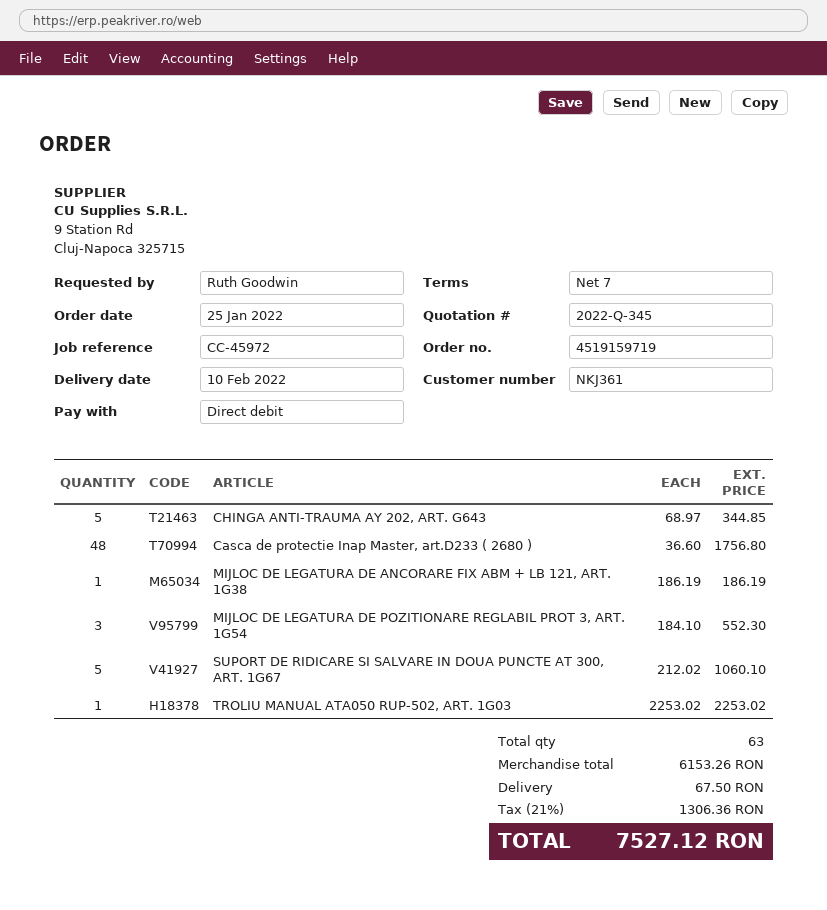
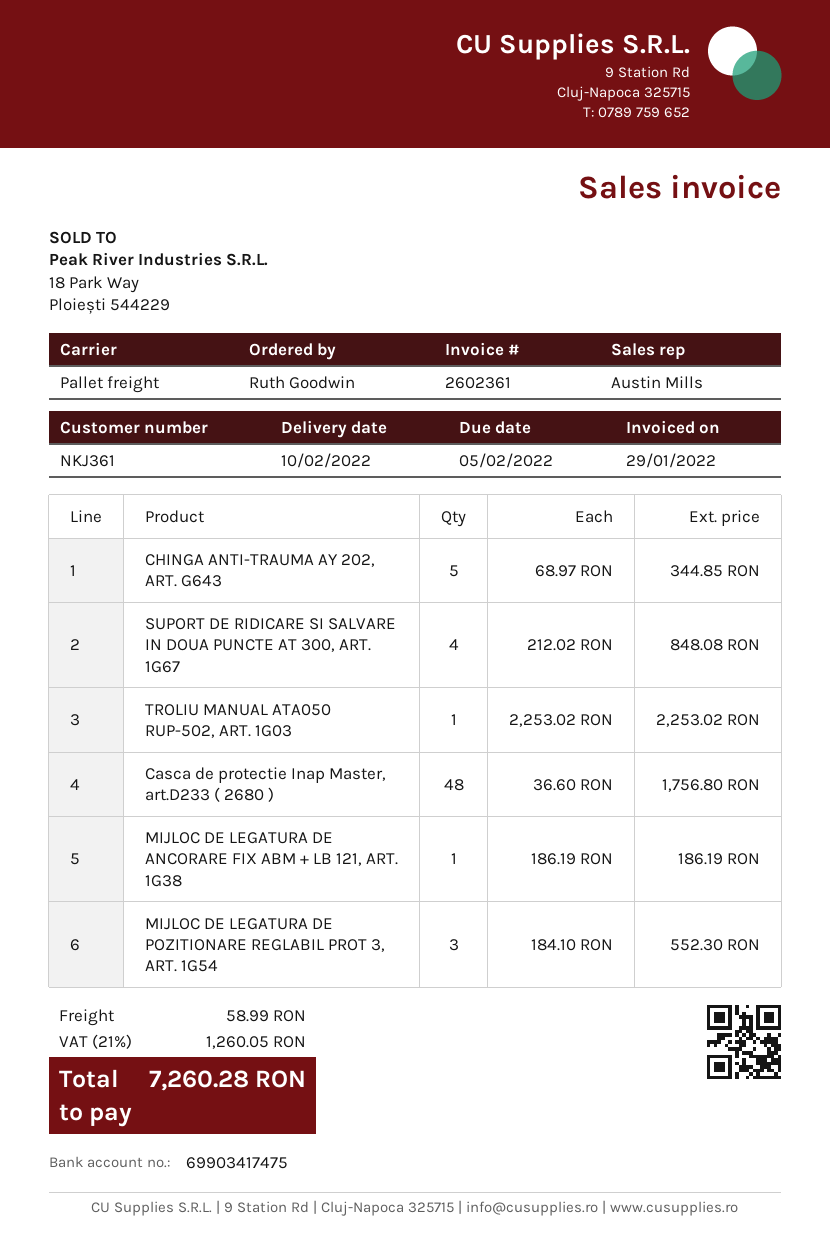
SUPORT DE RIDICARE SI SALVARE IN DOUA PUNCTE AT 300, ART. 1G67: 5 x 212.02 = 1060.10 -> 4 x 212.02 = 848.08
shipping: 67.50 -> 58.99
tax: 21% = 1306.36 -> 21% = 1260.05
total: 7527.12 -> 7260.28

